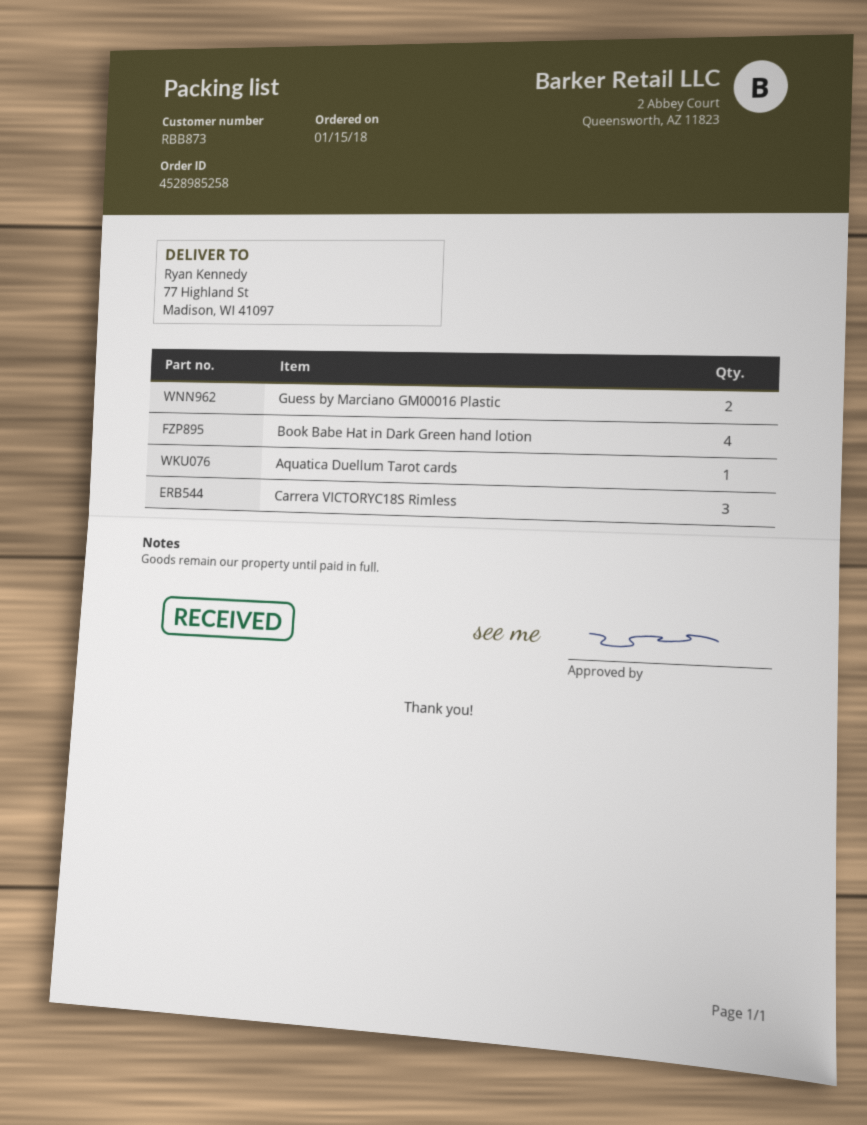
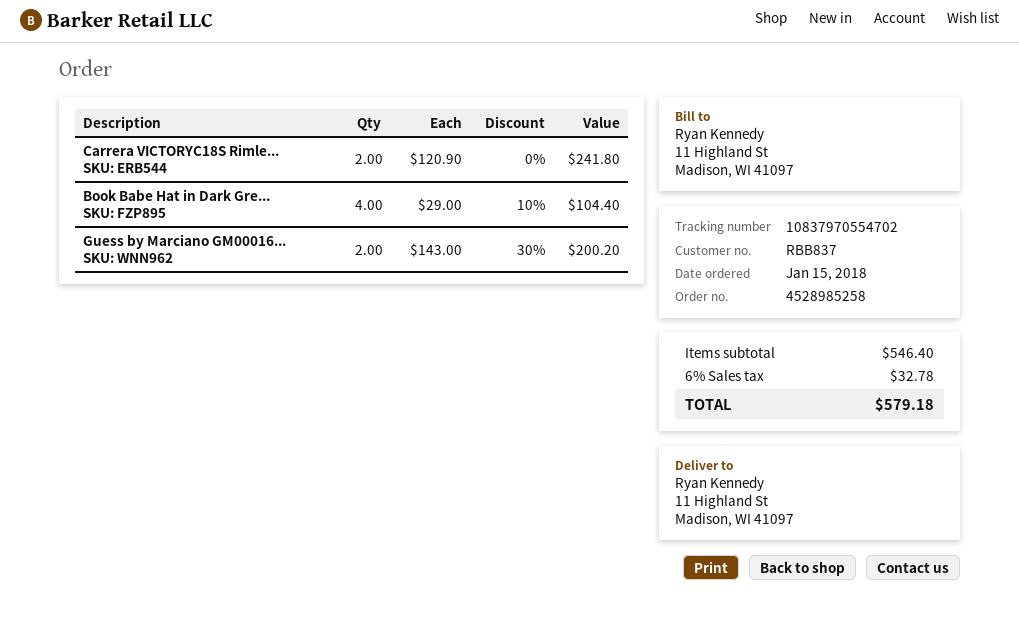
customer number: RBB873 -> RBB837
ship to: 77 Highland St, Madison, WI 41097 -> 11 Highland St, Madison, WI 41097
Aquatica Duellum Tarot cards: 1 -> none
Carrera VICTORYC18S Rimless: 3 -> 2

